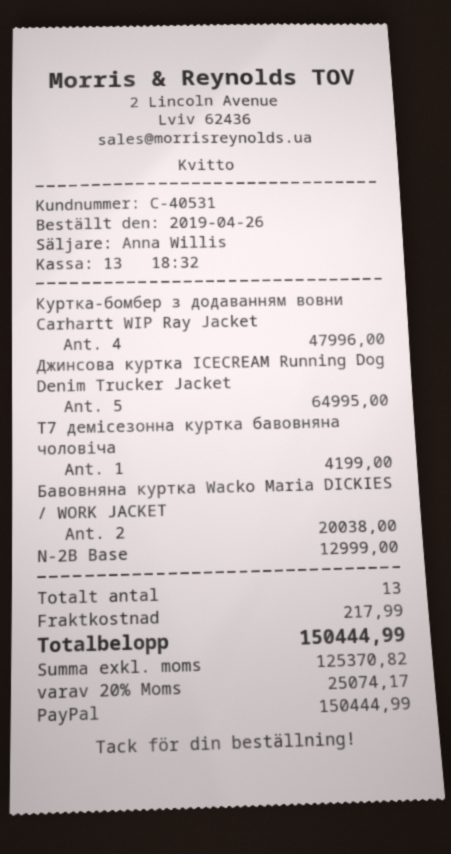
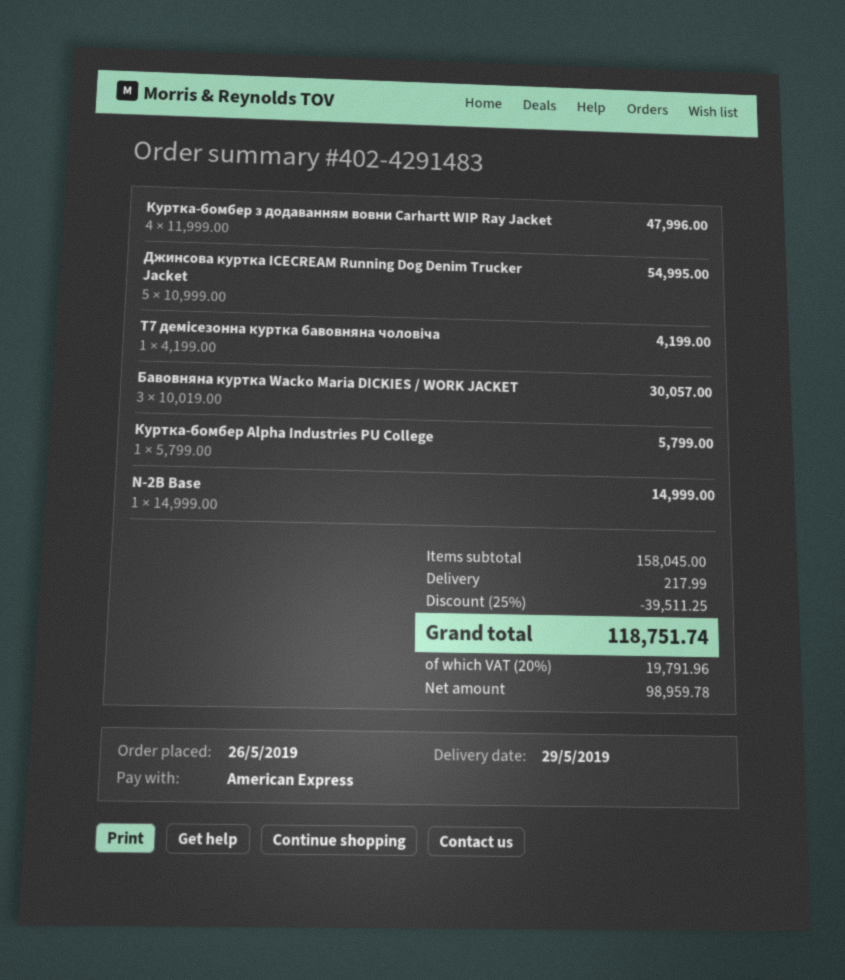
order date: 2019-04-26 -> 2019-05-26
payment method: PayPal -> American Express
Джинсова куртка ICECREAM Running Dog Denim Trucker Jacket: 5 for 64995.00 -> 5 for 54995.00
Бавовняна куртка Wacko Maria DICKIES / WORK JACKET: 2 for 20038.00 -> 3 for 30057.00
N-2B Base: 1 for 12999.00 -> 1 for 14999.00
Куртка-бомбер Alpha Industries PU College: none -> 1 for 5799.00
discount: none -> 25% = 39511.25
net: 125370.82 -> 98959.78
tax: 20% = 25074.17 -> 20% = 19791.96
total: 150444.99 -> 118751.74

